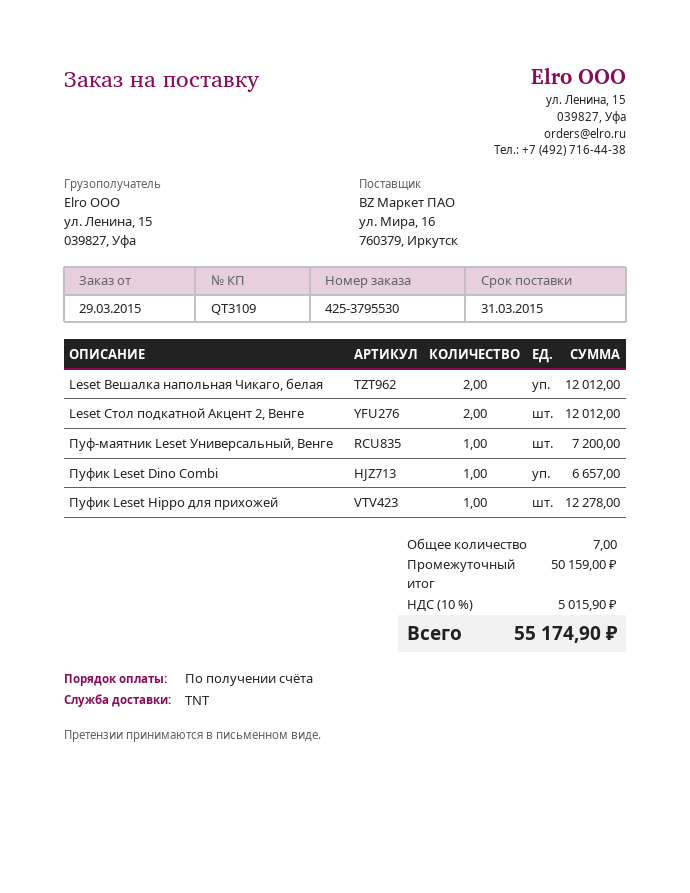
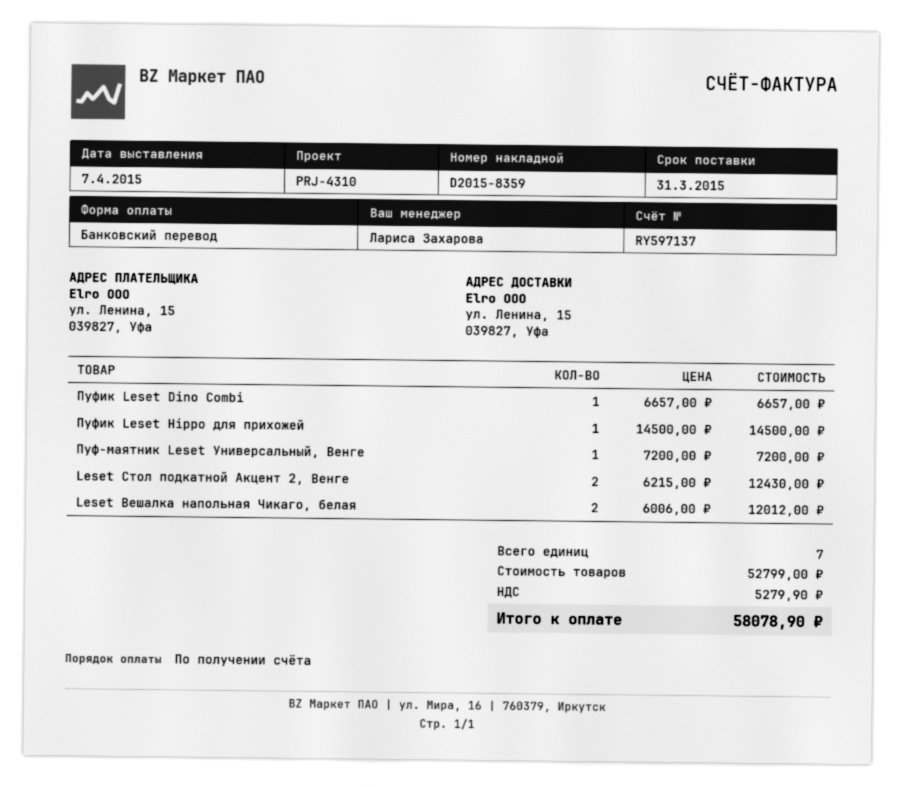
Leset Стол подкатной Акцент 2, Венге: 2 for 12012.00 -> 2 for 12430.00
Пуфик Leset Hippo для прихожей: 1 for 12278.00 -> 1 for 14500.00
subtotal: 50159.00 -> 52799.00
tax: 5015.90 -> 5279.90
total: 55174.90 -> 58078.90

